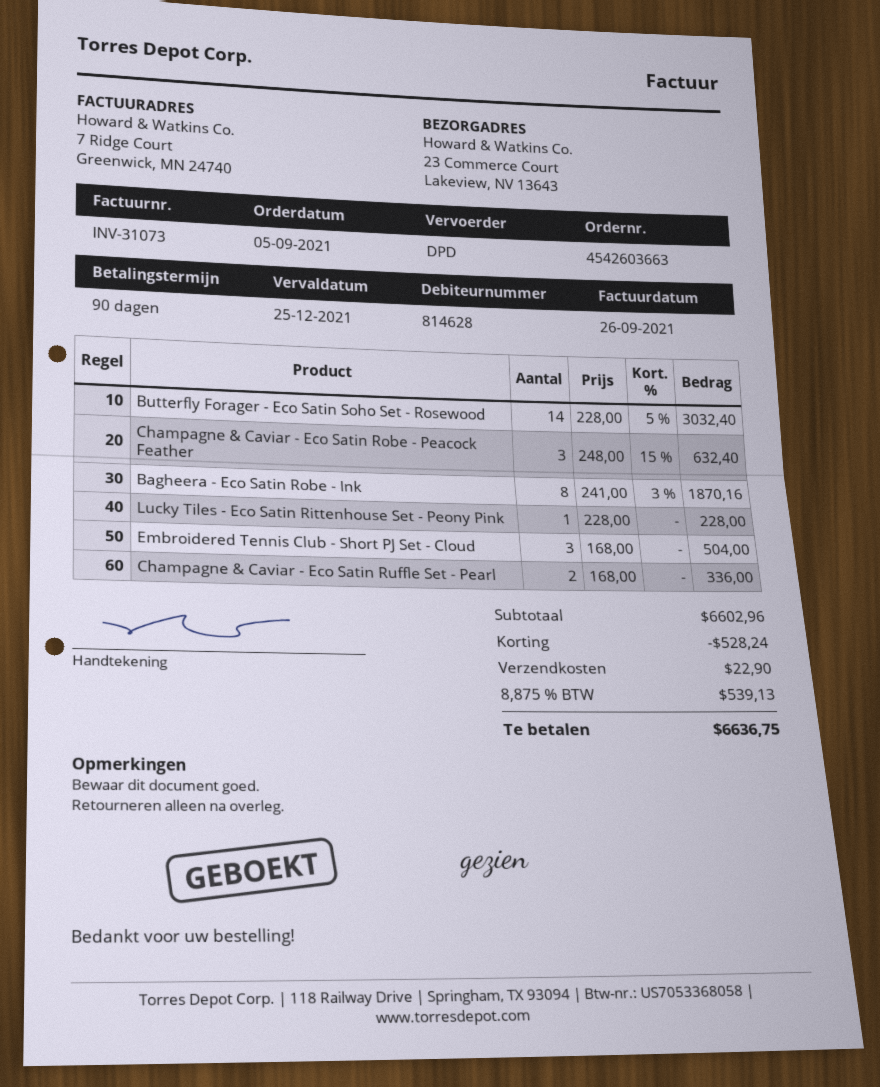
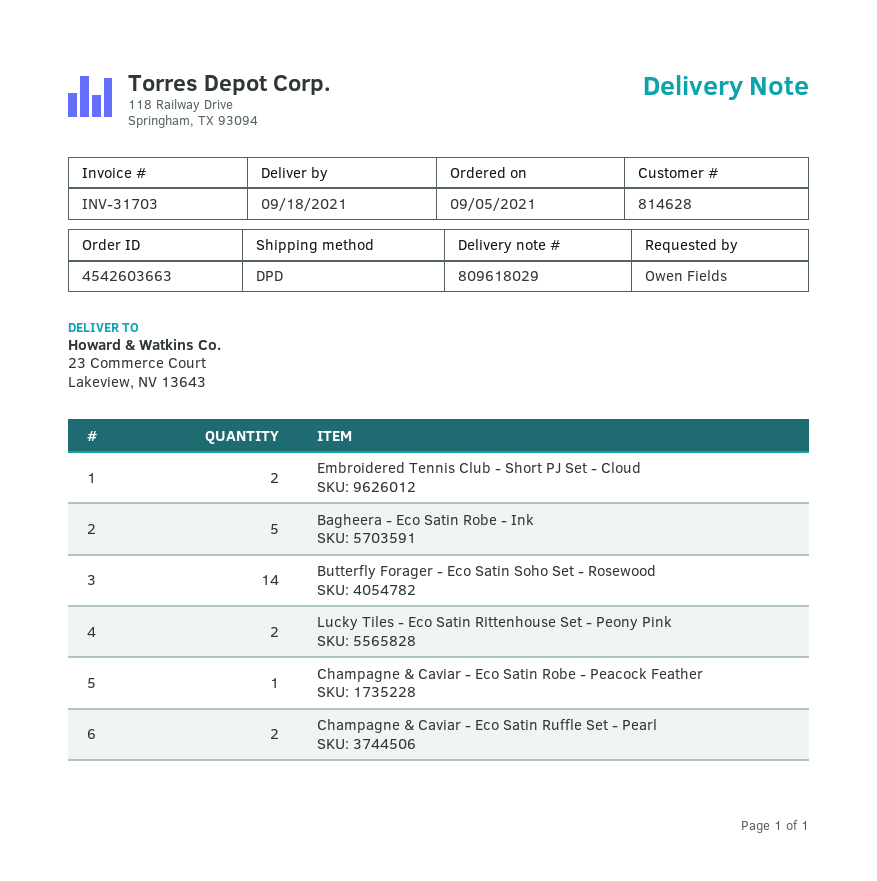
invoice number: INV-31073 -> INV-31703
Champagne & Caviar - Eco Satin Robe - Peacock Feather: 3 -> 1
Bagheera - Eco Satin Robe - Ink: 8 -> 5
Lucky Tiles - Eco Satin Rittenhouse Set - Peony Pink: 1 -> 2
Embroidered Tennis Club - Short PJ Set - Cloud: 3 -> 2

